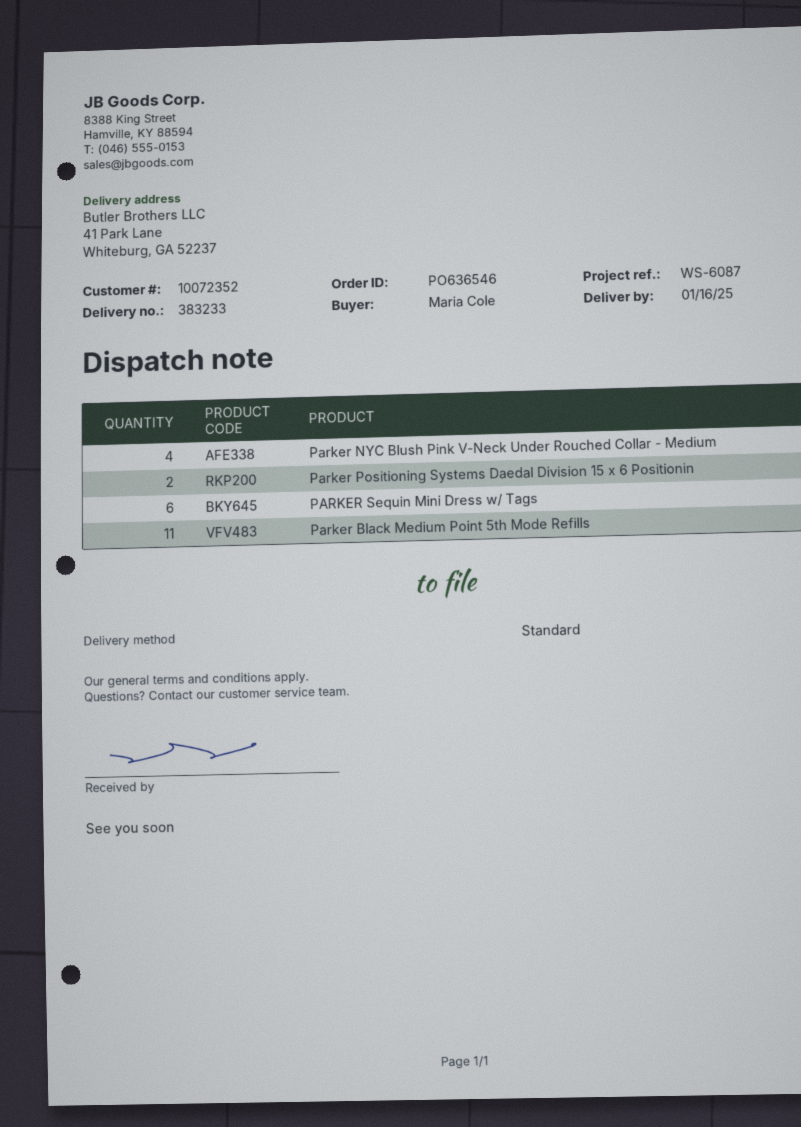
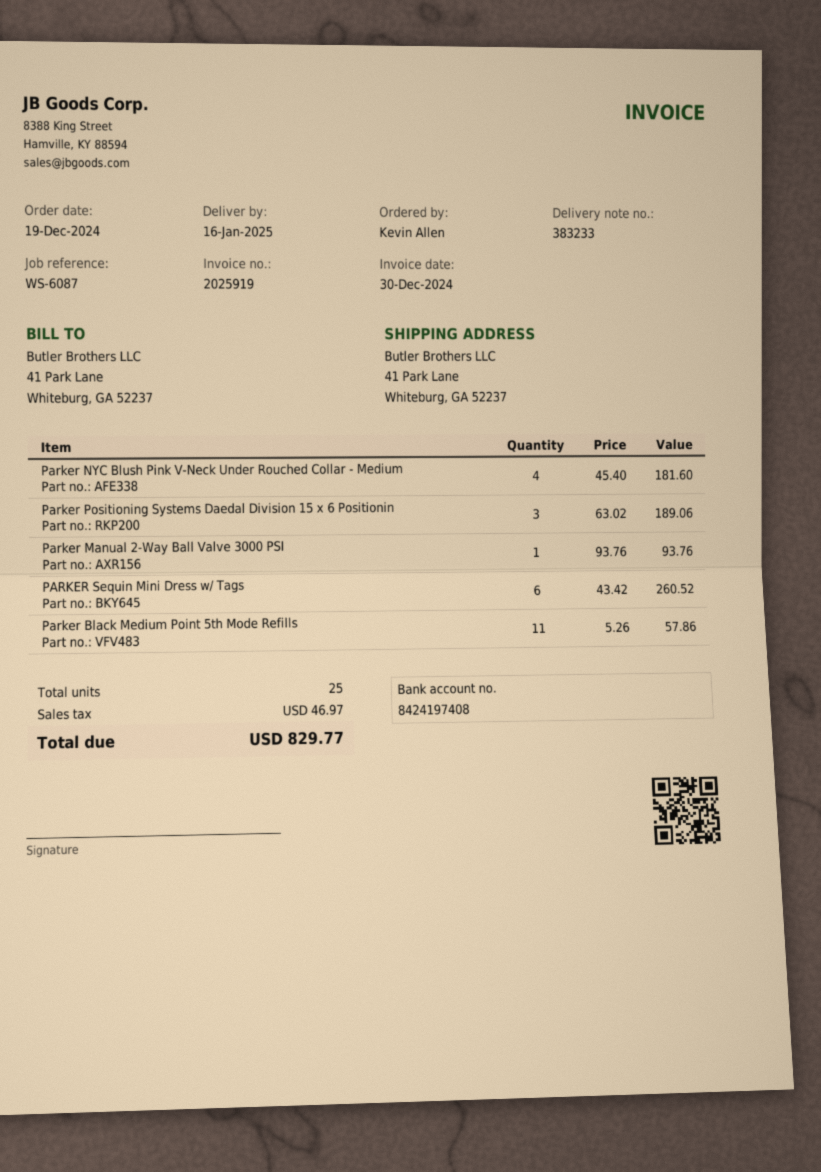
ordered by: Maria Cole -> Kevin Allen
Parker Positioning Systems Daedal Division 15 x 6 Positionin: 2 -> 3
Parker Manual 2-Way Ball Valve 3000 PSI: none -> 1

